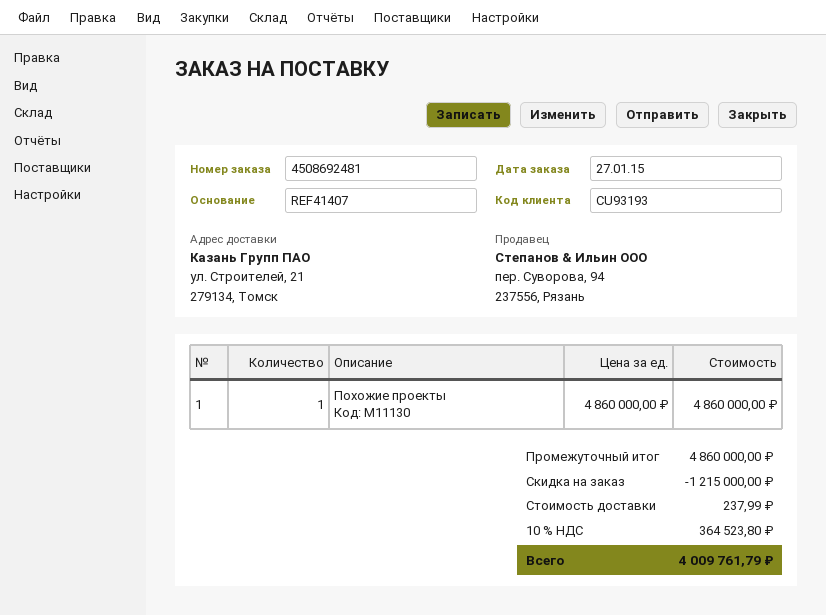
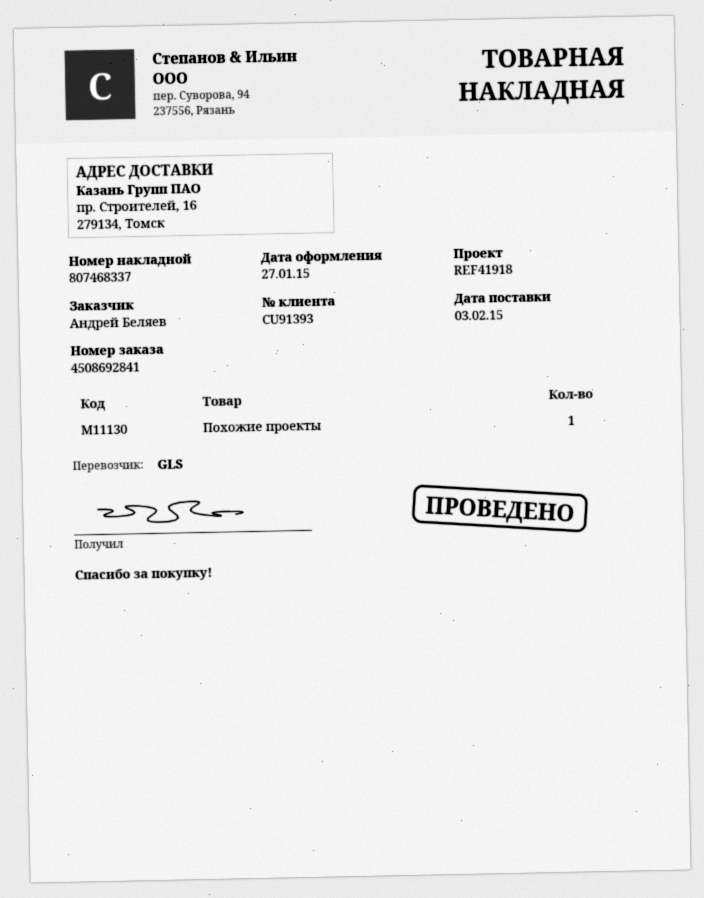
order number: 4508692481 -> 4508692841
customer number: CU93193 -> CU91393
reference: REF41407 -> REF41918
ship to: ул. Строителей, 21, 279134, Томск -> пр. Строителей, 16, 279134, Томск

